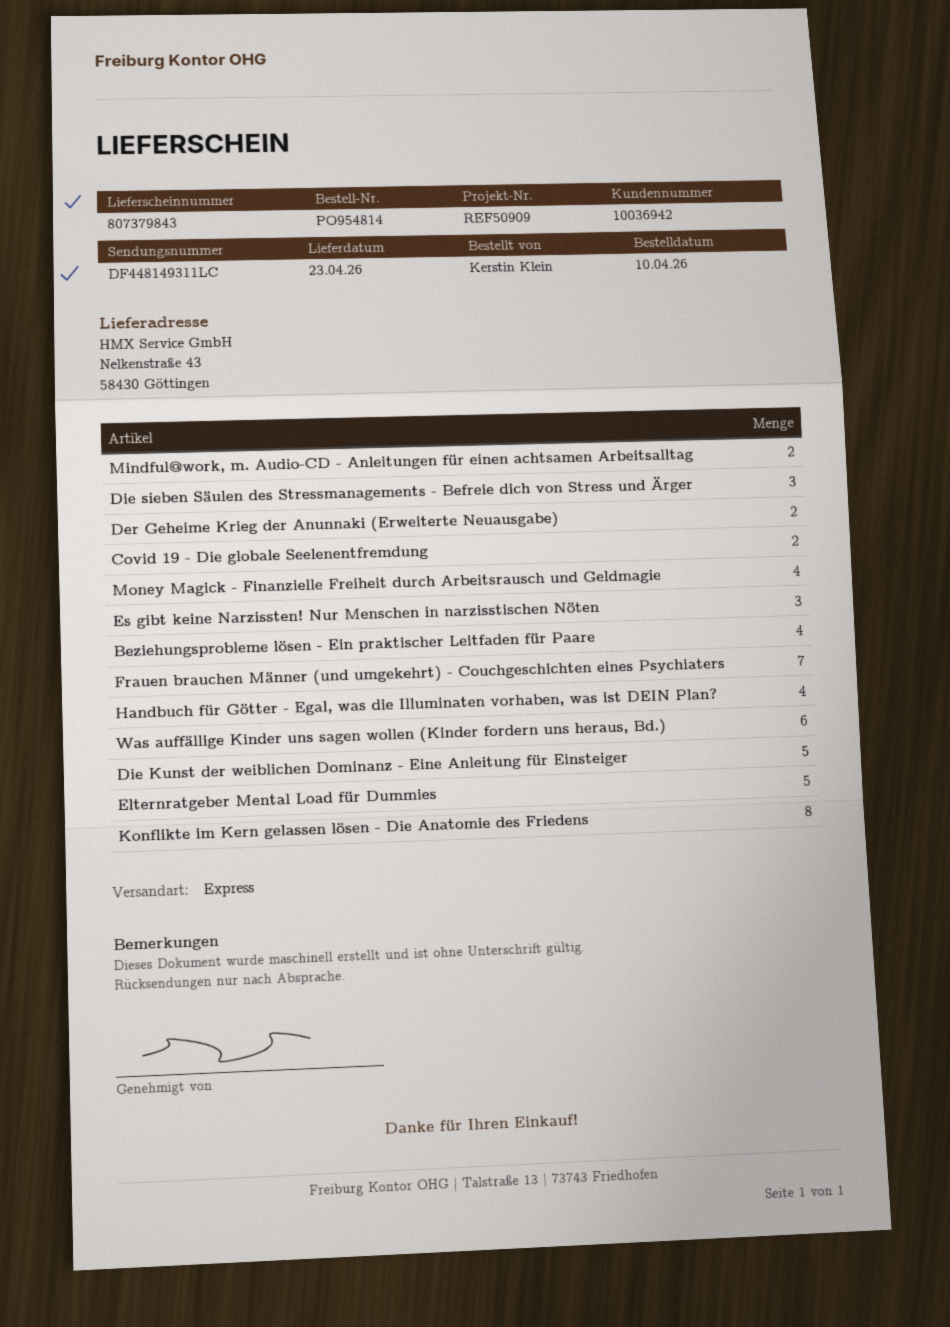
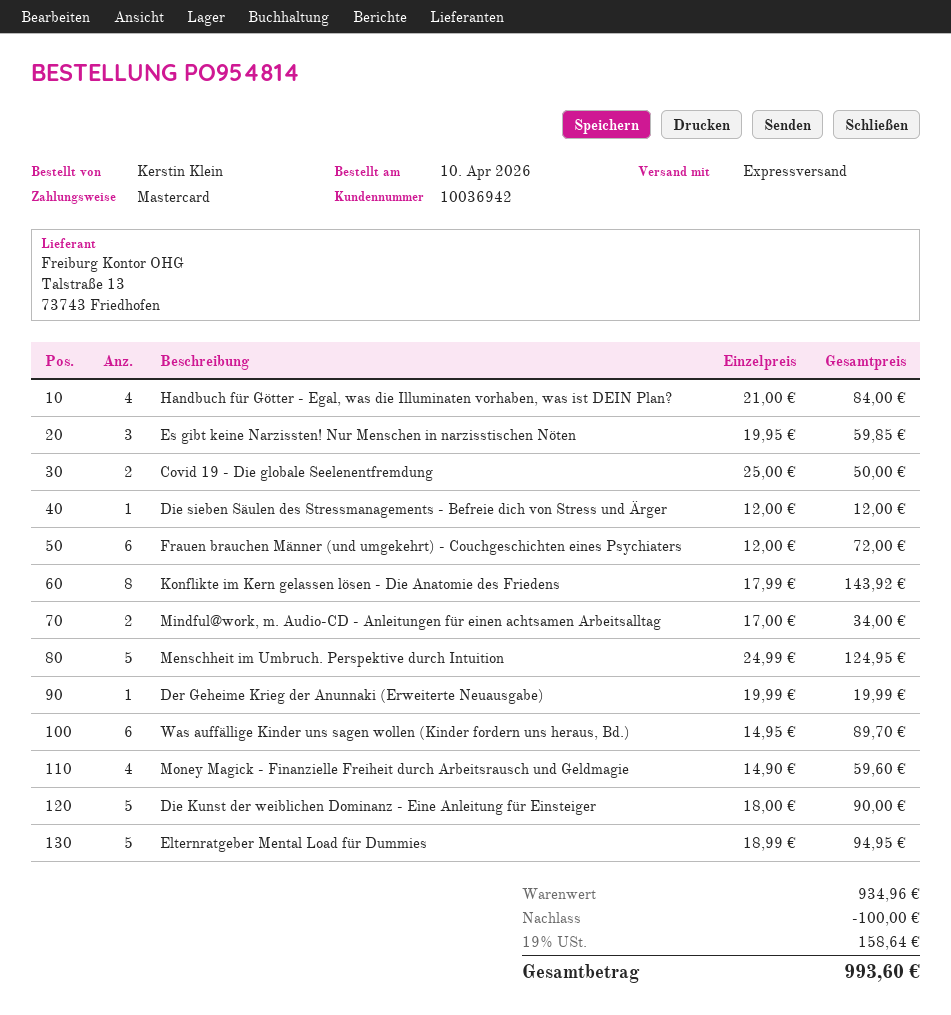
Die sieben Säulen des Stressmanagements - Befreie dich von Stress und Ärger: 3 -> 1
Der Geheime Krieg der Anunnaki (Erweiterte Neuausgabe): 2 -> 1
Beziehungsprobleme lösen - Ein praktischer Leitfaden für Paare: 4 -> none
Frauen brauchen Männer (und umgekehrt) - Couchgeschichten eines Psychiaters: 7 -> 6
Menschheit im Umbruch. Perspektive durch Intuition: none -> 5

